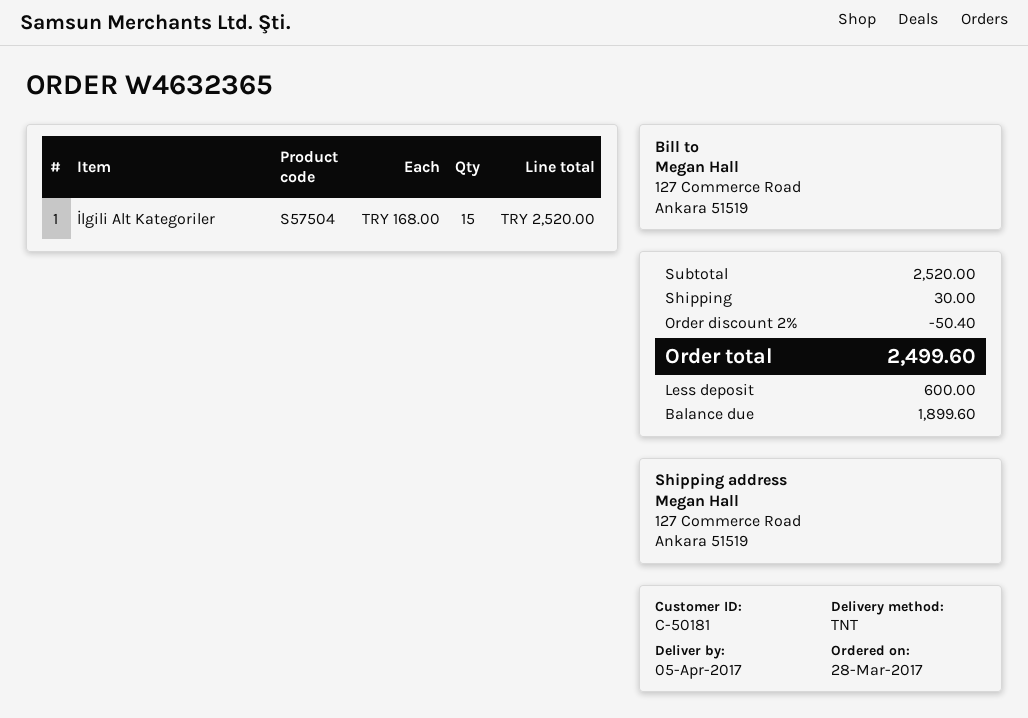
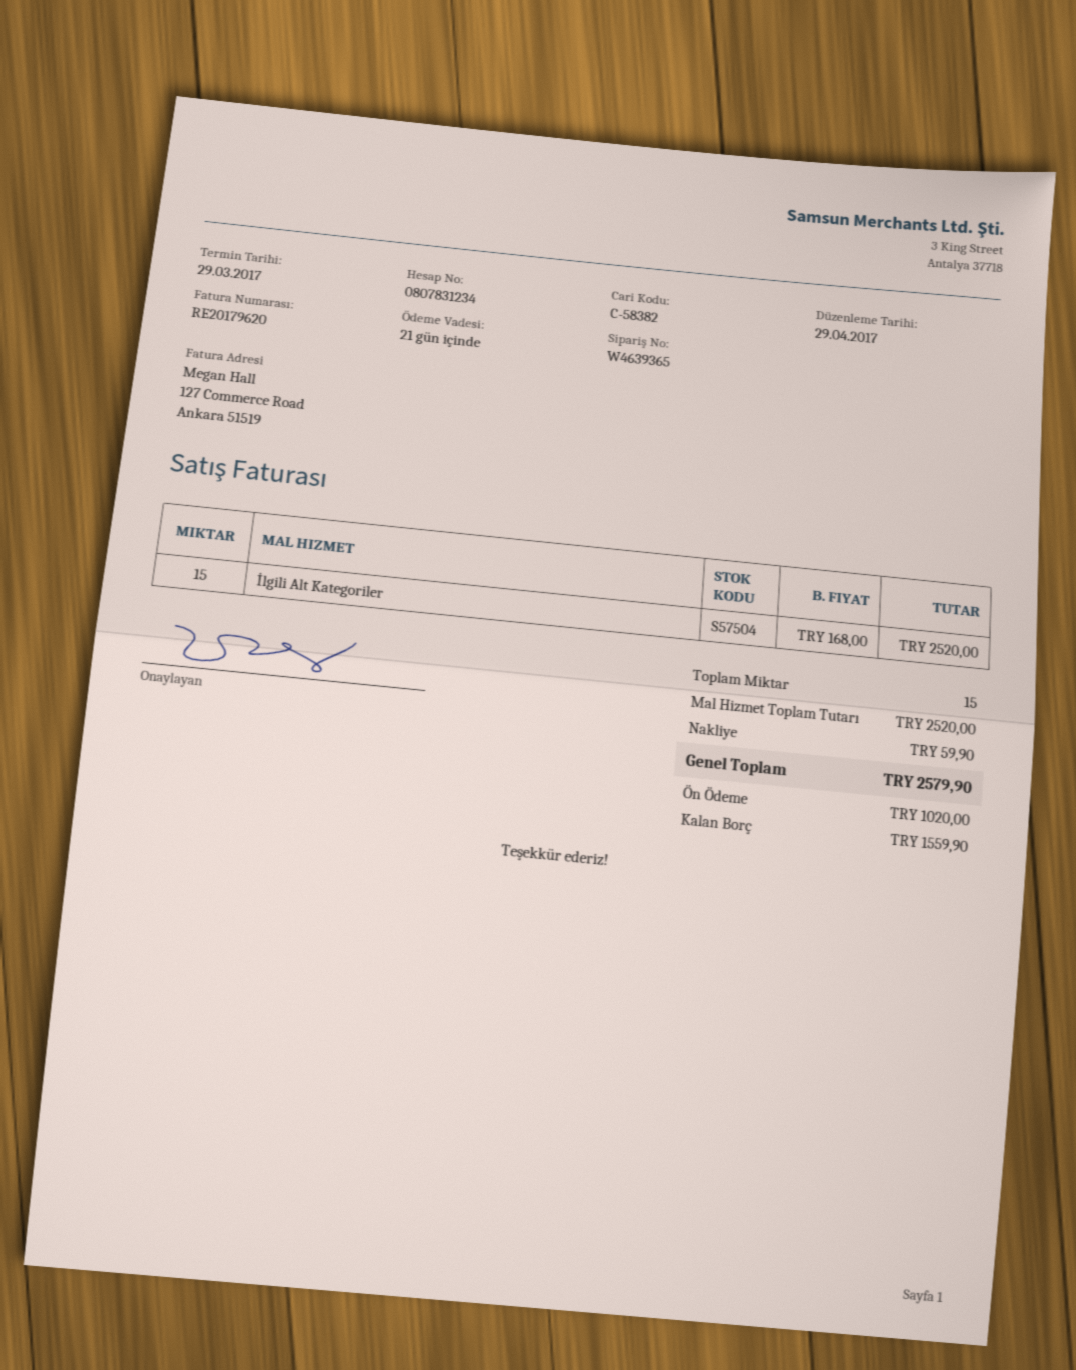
order number: W4632365 -> W4639365
delivery date: 2017-04-05 -> 2017-03-29
customer number: C-50181 -> C-58382
discount: 2% = 50.40 -> none
shipping: 30.00 -> 59.90
total: 2499.60 -> 2579.90
deposit: 600.00 -> 1020.00
balance: 1899.60 -> 1559.90

